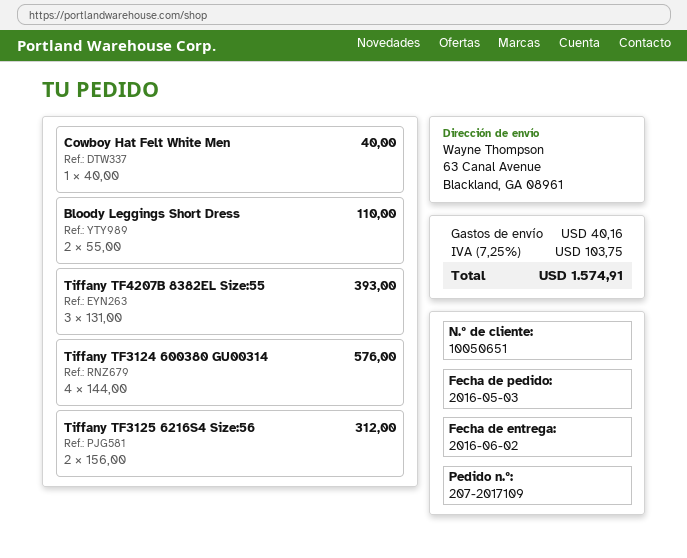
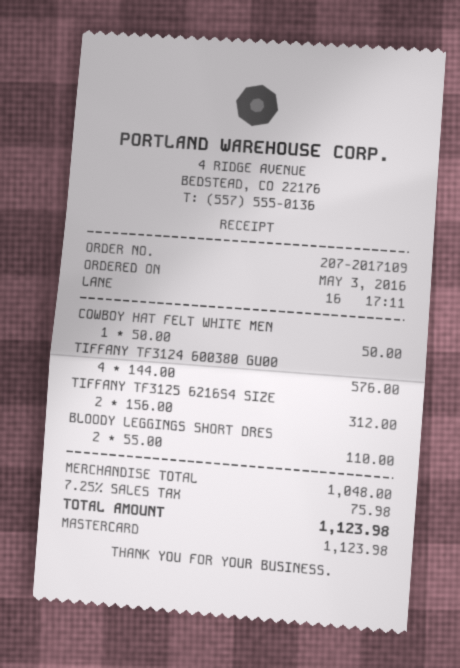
Cowboy Hat Felt White Men: 1 x 40.00 = 40.00 -> 1 x 50.00 = 50.00
Tiffany TF4207B 8382EL Size:55: 3 x 131.00 = 393.00 -> none
shipping: 40.16 -> none
tax: 7.25% = 103.75 -> 7.25% = 75.98
total: 1574.91 -> 1123.98

